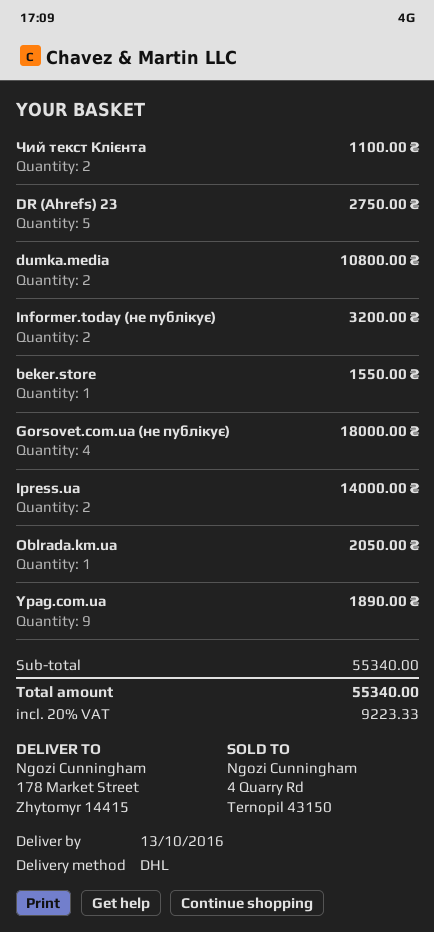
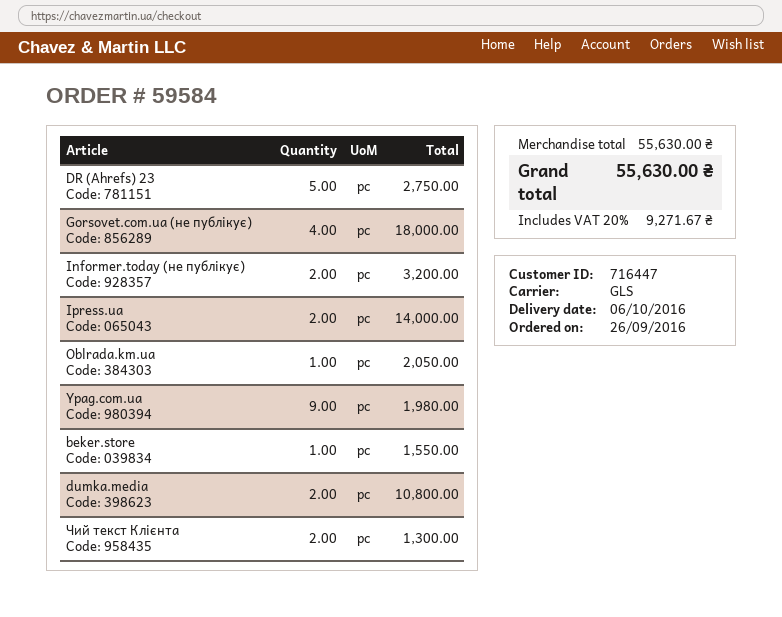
delivery date: 2016-10-13 -> 2016-10-06
shipping method: DHL -> GLS
Чий текст Клієнта: 2 for 1100.00 -> 2 for 1300.00
Ypag.com.ua: 9 for 1890.00 -> 9 for 1980.00
subtotal: 55340.00 -> 55630.00
tax: 20% = 9223.33 -> 20% = 9271.67
total: 55340.00 -> 55630.00

